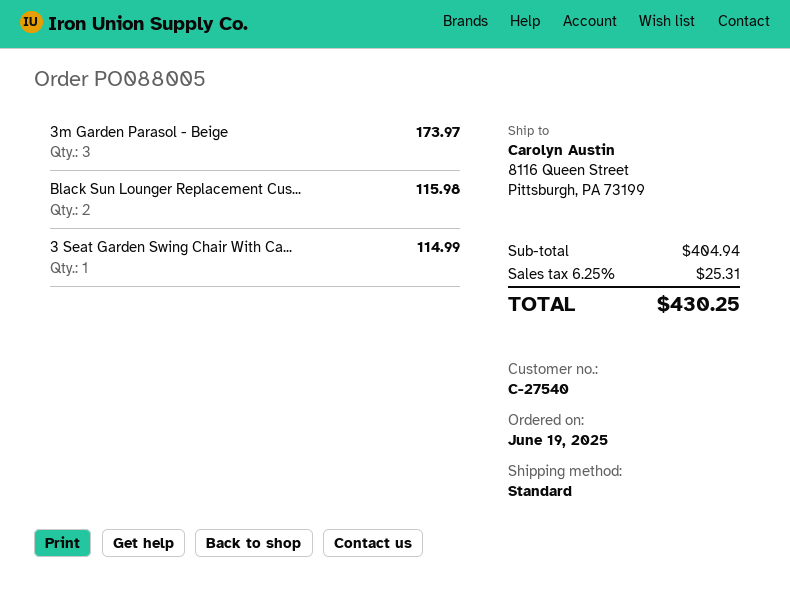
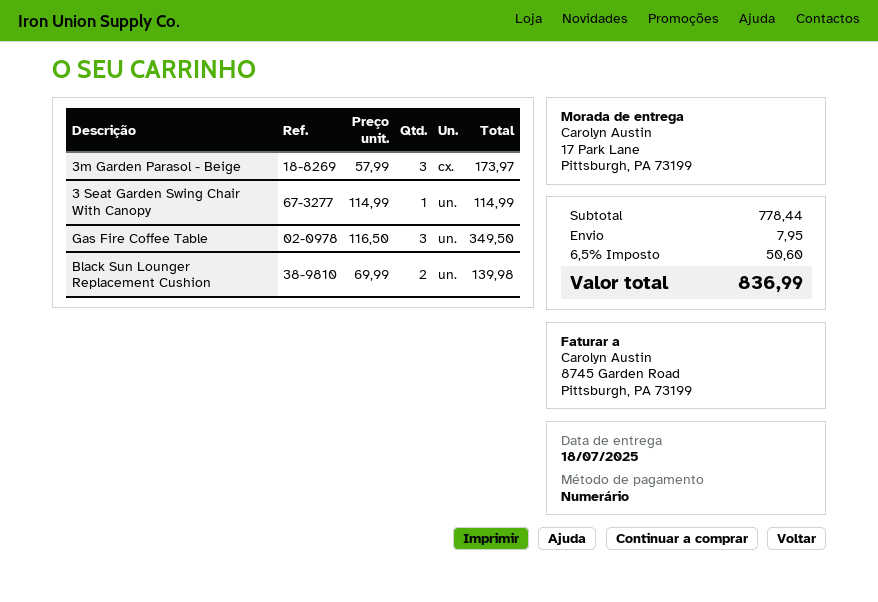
ship to: 8116 Queen Street, Pittsburgh, PA 73199 -> 17 Park Lane, Pittsburgh, PA 73199
Black Sun Lounger Replacement Cus...: 2 for 115.98 -> 2 for 139.98
Gas Fire Coffee Table: none -> 3 for 349.50
subtotal: 404.94 -> 778.44
shipping: none -> 7.95
tax: 6.25% = 25.31 -> 6.5% = 50.60
total: 430.25 -> 836.99

